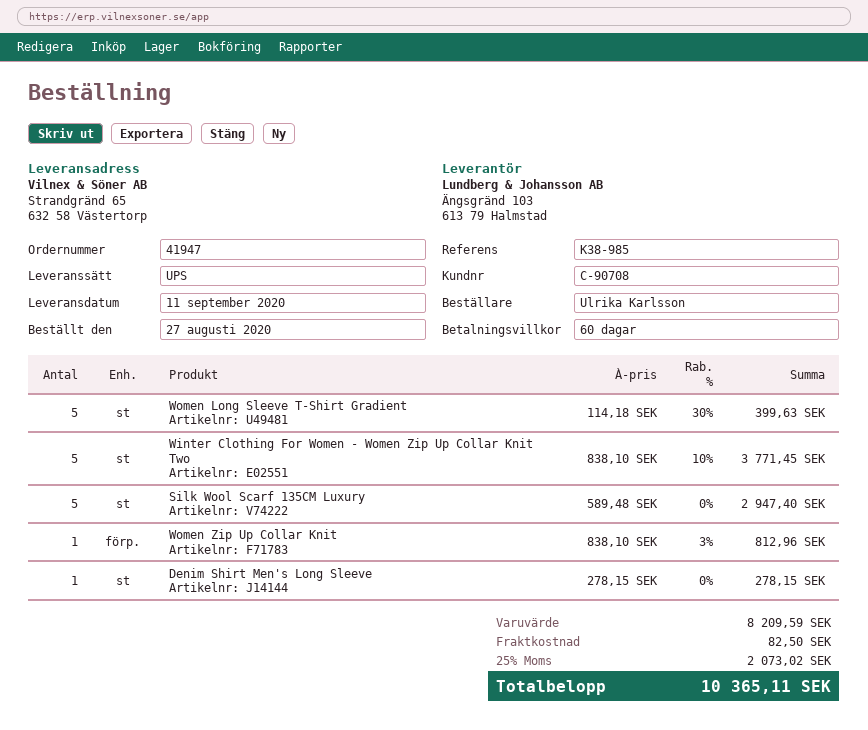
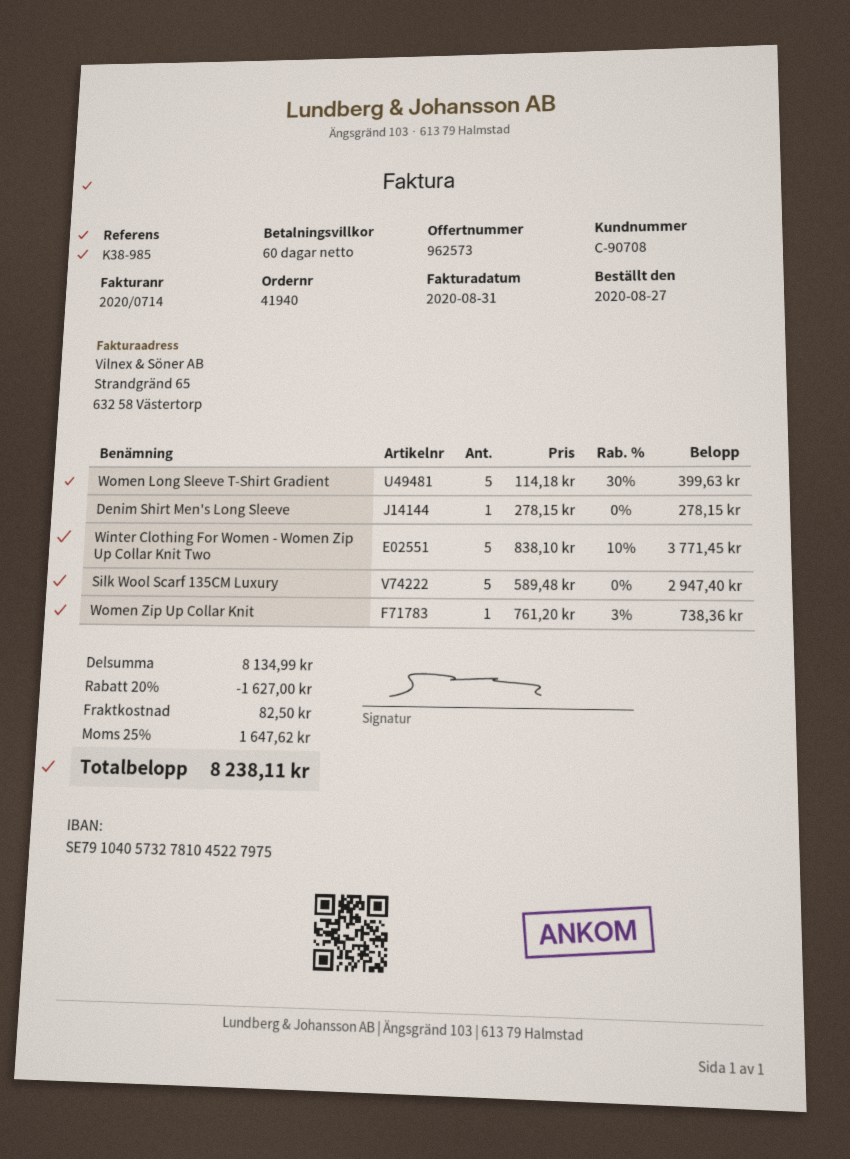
order number: 41947 -> 41940
Women Zip Up Collar Knit: 1 x 838.10 - 3% = 812.96 -> 1 x 761.20 - 3% = 738.36
subtotal: 8209.59 -> 8134.99
discount: none -> 20% = 1627.00
tax: 25% = 2073.02 -> 25% = 1647.62
total: 10365.11 -> 8238.11

